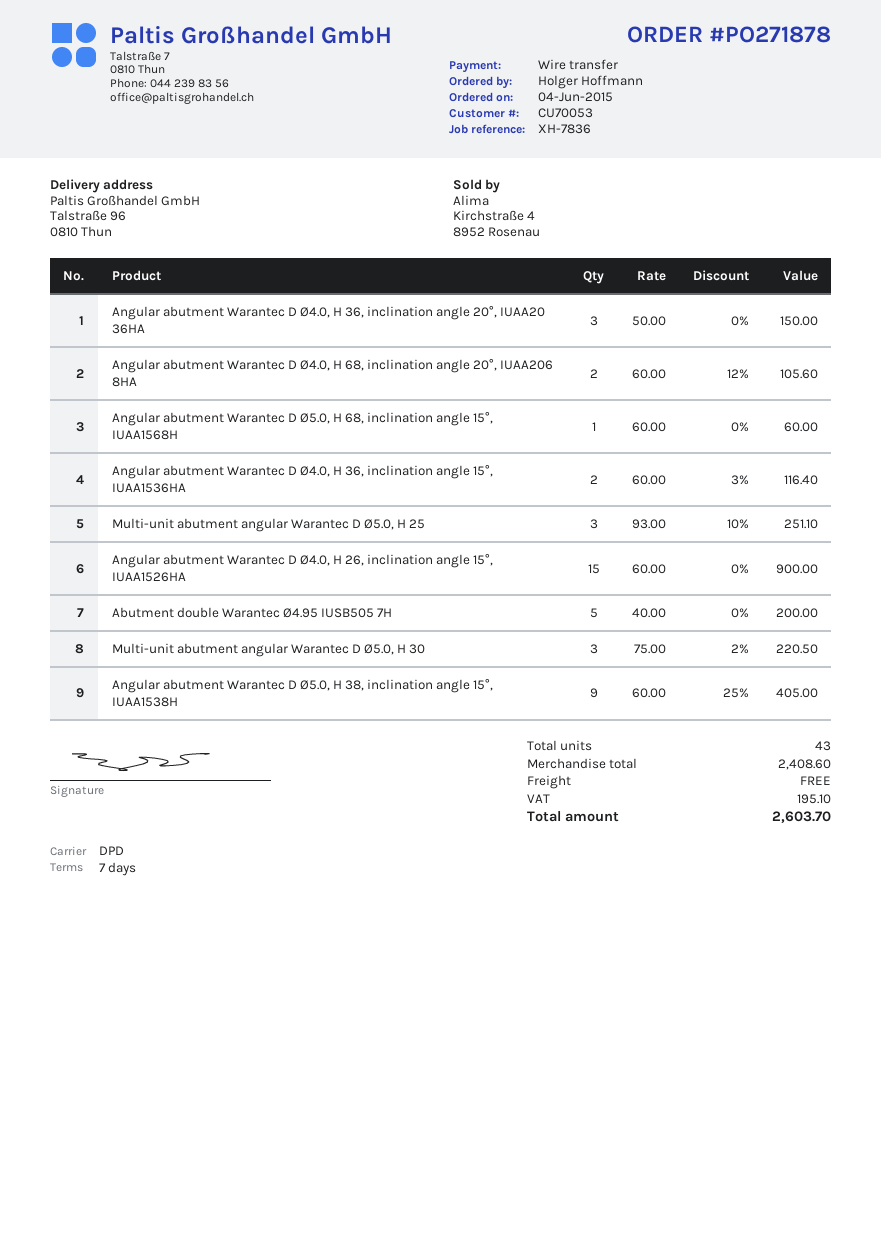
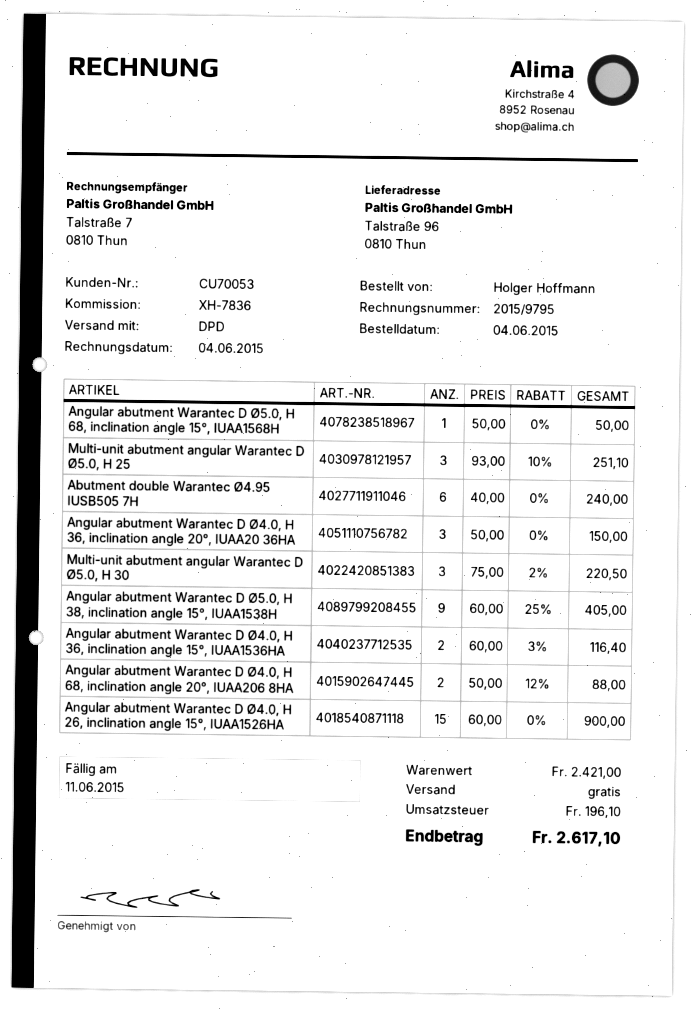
Angular abutment Warantec D Ø4.0, H 68, inclination angle 20°, IUAA206 8HA: 2 x 60.00 - 12% = 105.60 -> 2 x 50.00 - 12% = 88.00
Angular abutment Warantec D Ø5.0, H 68, inclination angle 15°, IUAA1568H: 1 x 60.00 = 60.00 -> 1 x 50.00 = 50.00
Abutment double Warantec Ø4.95 IUSB505 7H: 5 x 40.00 = 200.00 -> 6 x 40.00 = 240.00
subtotal: 2408.60 -> 2421.00
tax: 195.10 -> 196.10
total: 2603.70 -> 2617.10

